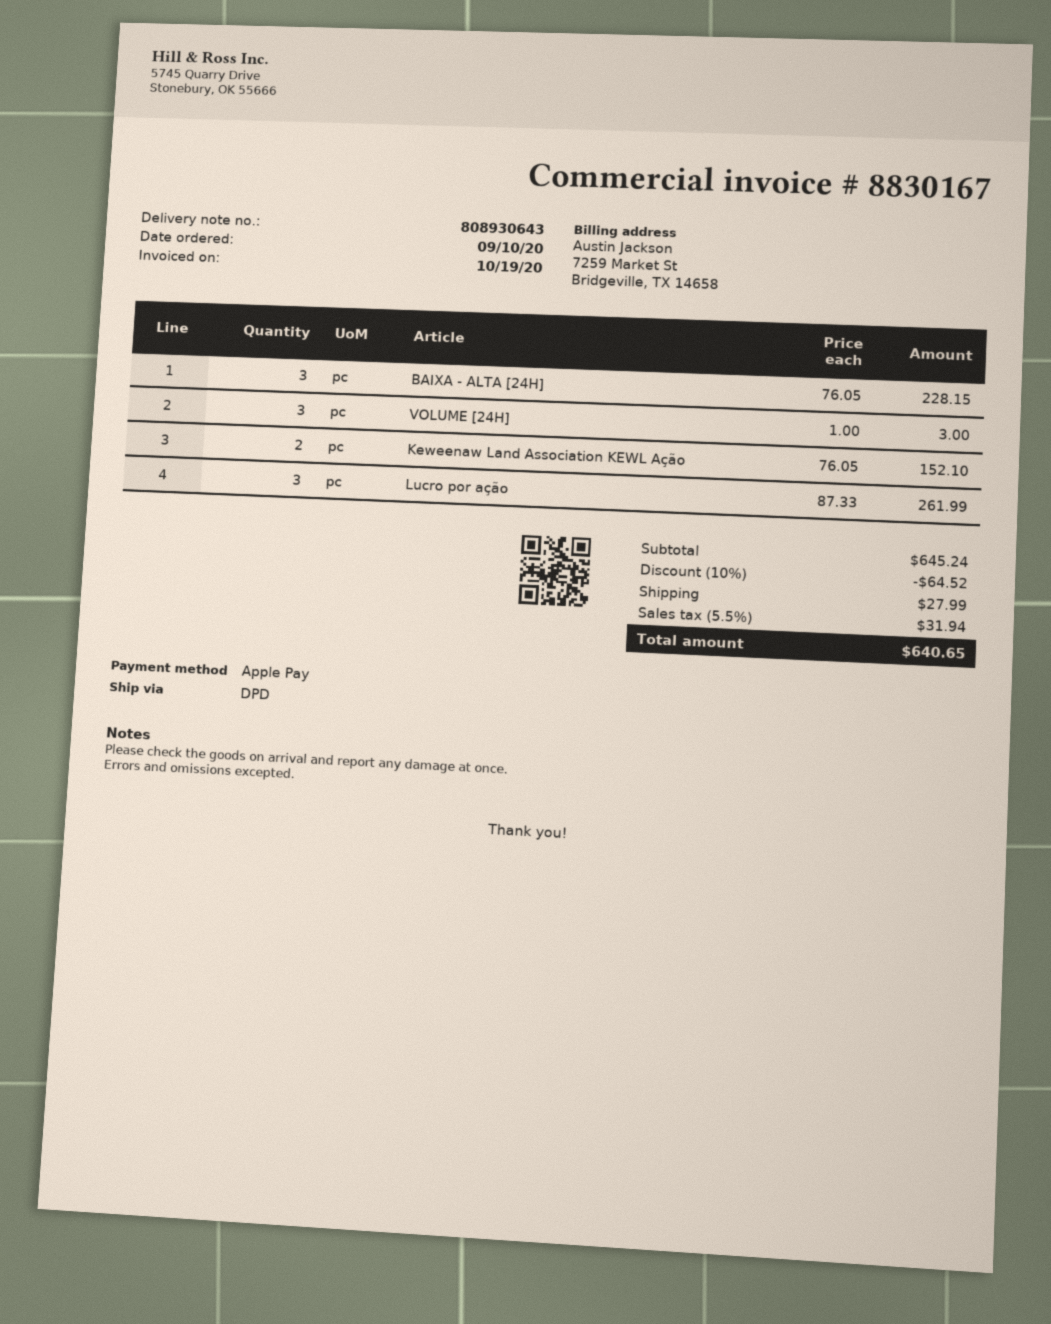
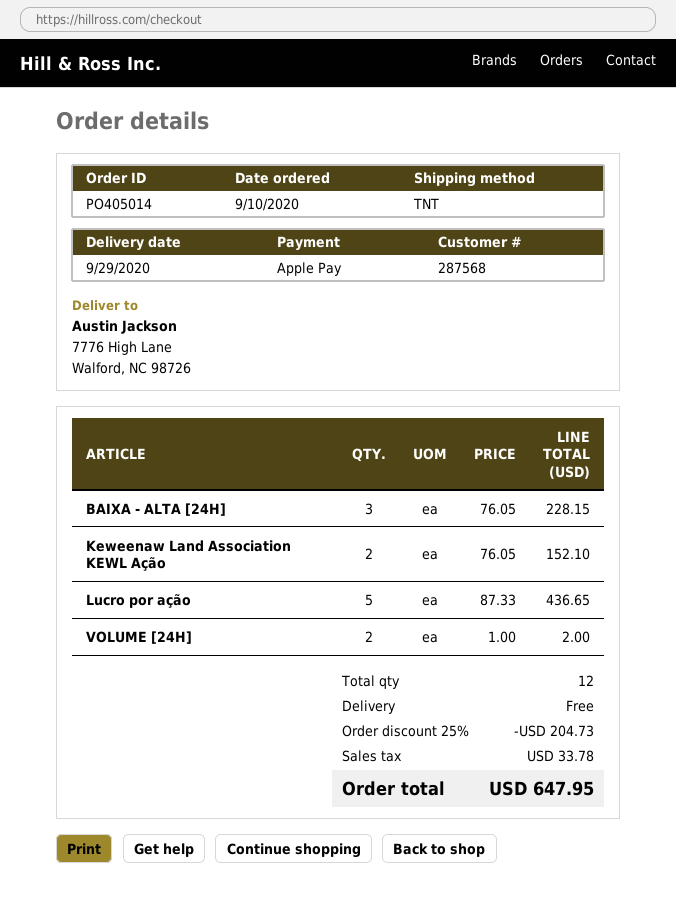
shipping method: DPD -> TNT
VOLUME [24H]: 3 x 1.00 = 3.00 -> 2 x 1.00 = 2.00
Lucro por ação: 3 x 87.33 = 261.99 -> 5 x 87.33 = 436.65
discount: 10% = 64.52 -> 25% = 204.73
shipping: 27.99 -> 0.00
tax: 31.94 -> 33.78
total: 640.65 -> 647.95

